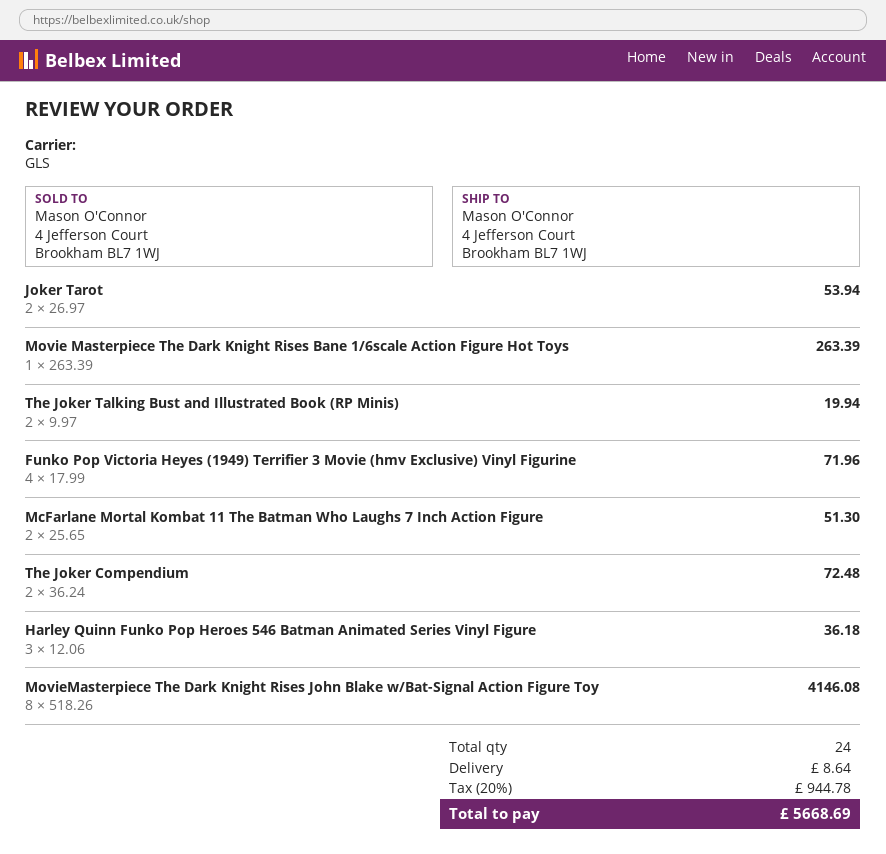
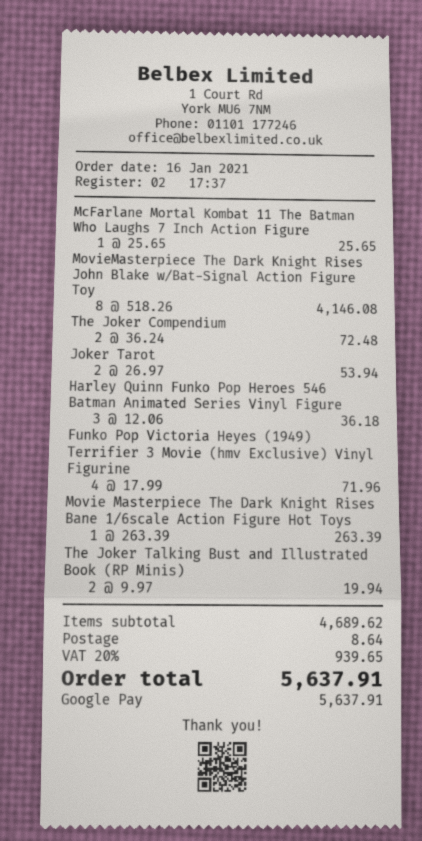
McFarlane Mortal Kombat 11 The Batman Who Laughs 7 Inch Action Figure: 2 x 25.65 = 51.30 -> 1 x 25.65 = 25.65
tax: 20% = 944.78 -> 20% = 939.65
total: 5668.69 -> 5637.91

